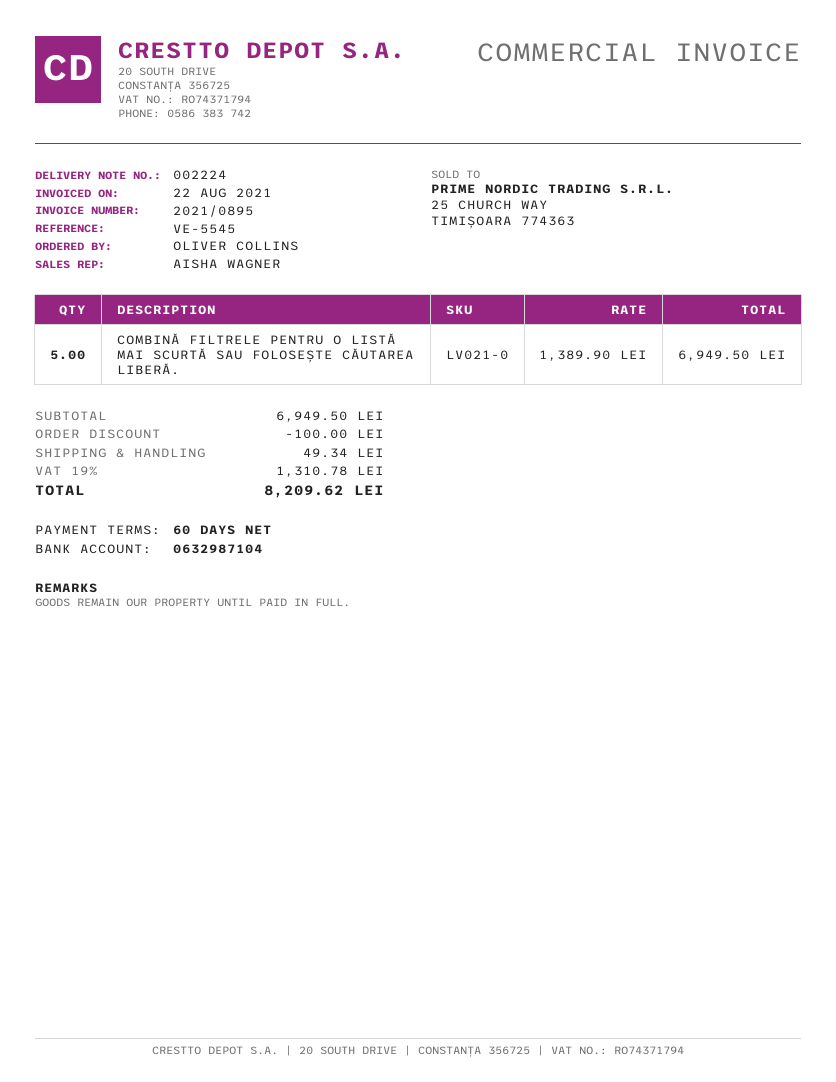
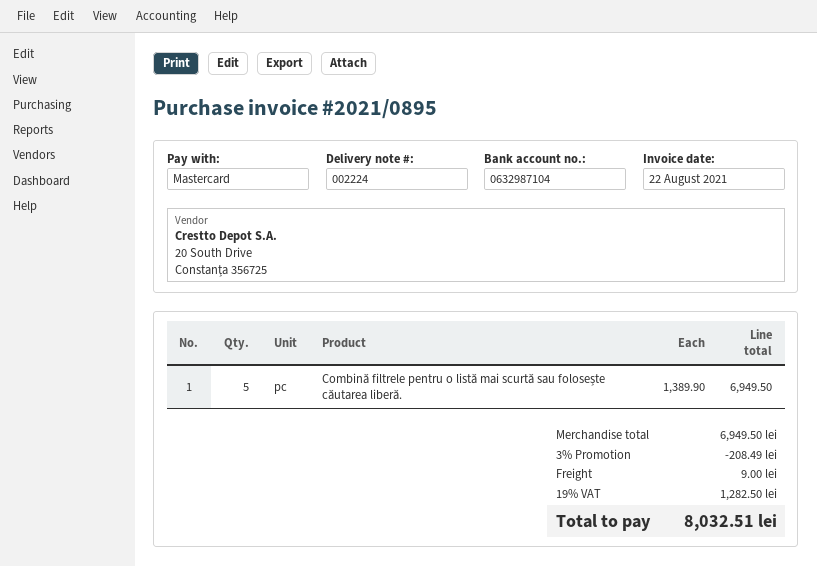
discount: 100.00 -> 208.49
shipping: 49.34 -> 9.00
tax: 19% = 1310.78 -> 19% = 1282.50
total: 8209.62 -> 8032.51

